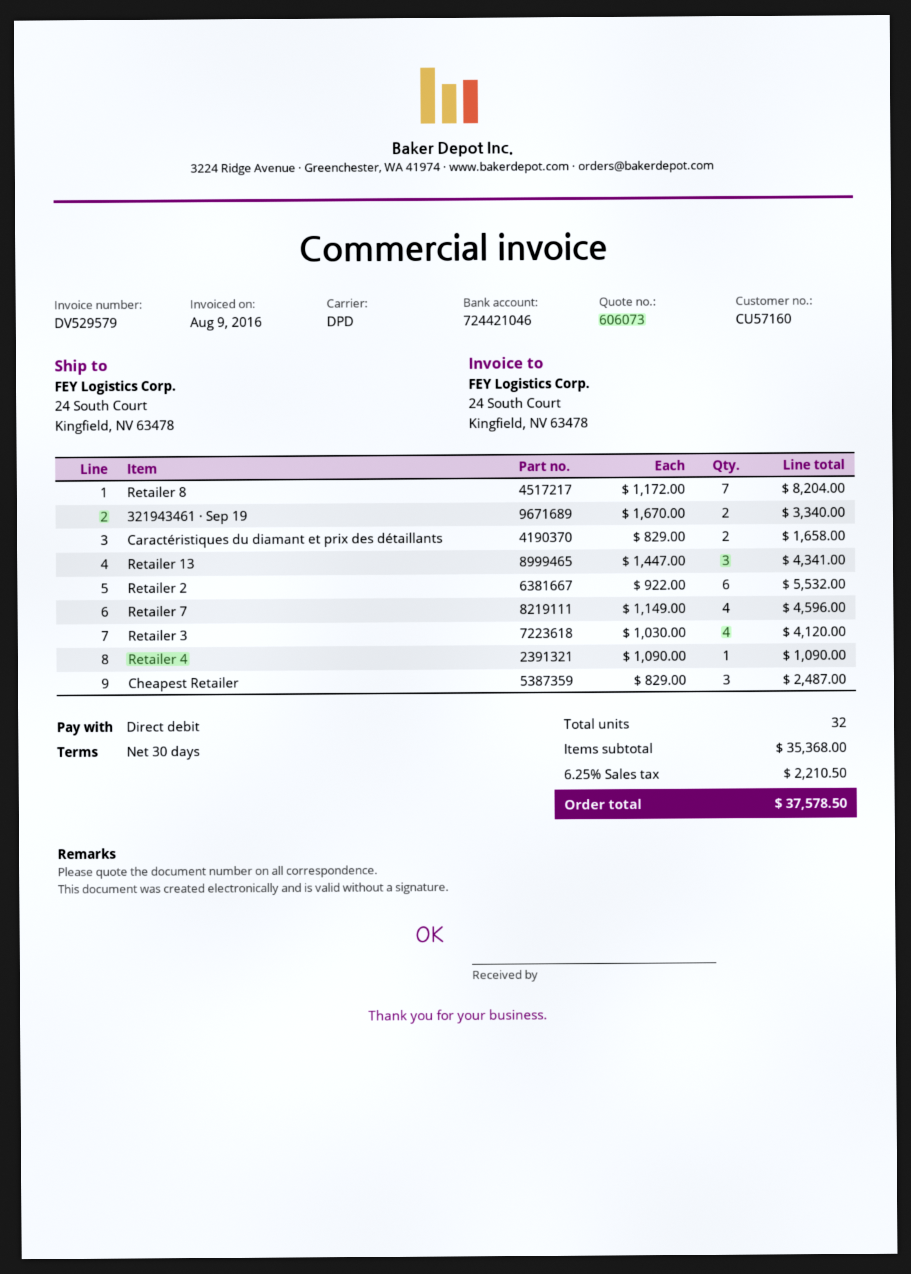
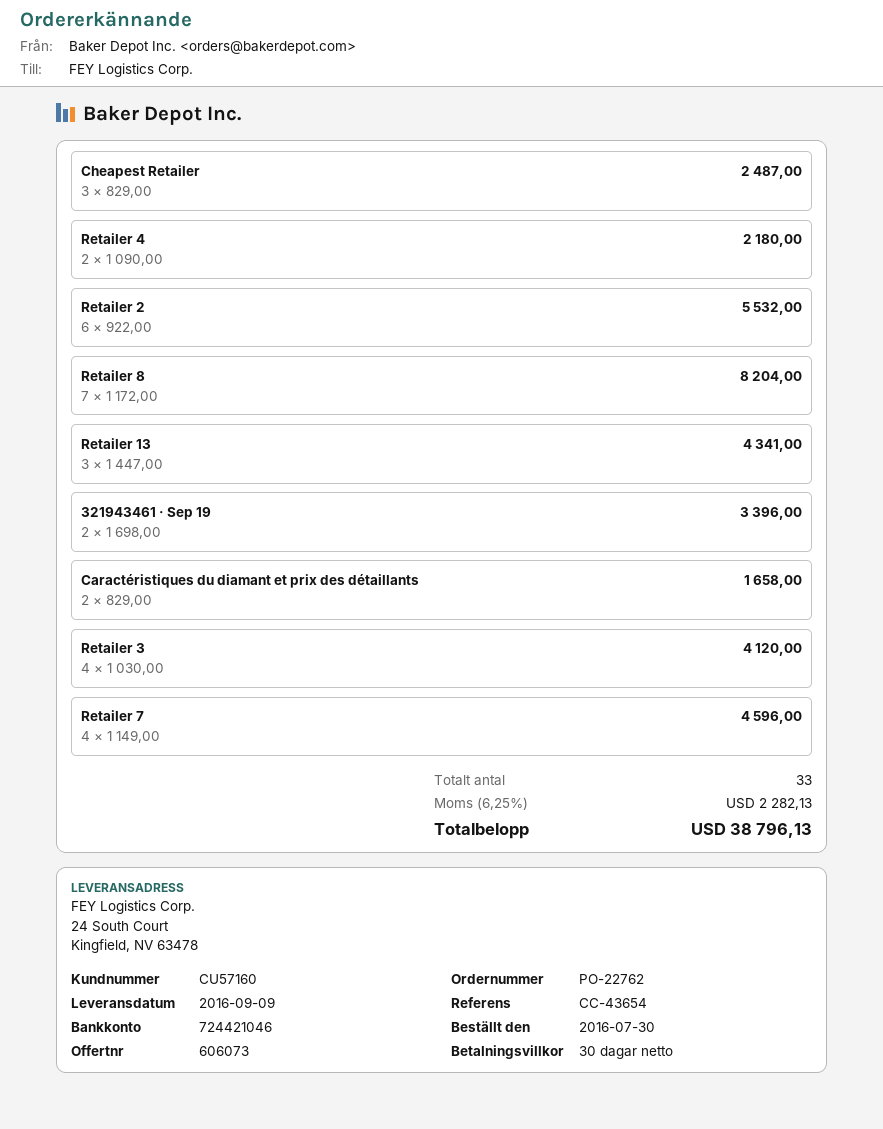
321943461 · Sep 19: 2 x 1670.00 = 3340.00 -> 2 x 1698.00 = 3396.00
Retailer 4: 1 x 1090.00 = 1090.00 -> 2 x 1090.00 = 2180.00
total quantity: 32 -> 33
tax: 6.25% = 2210.50 -> 6.25% = 2282.13
total: 37578.50 -> 38796.13

